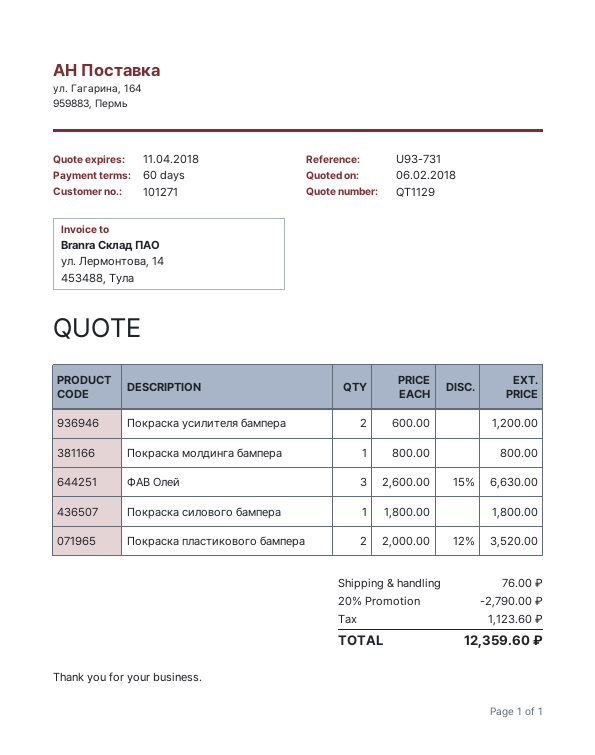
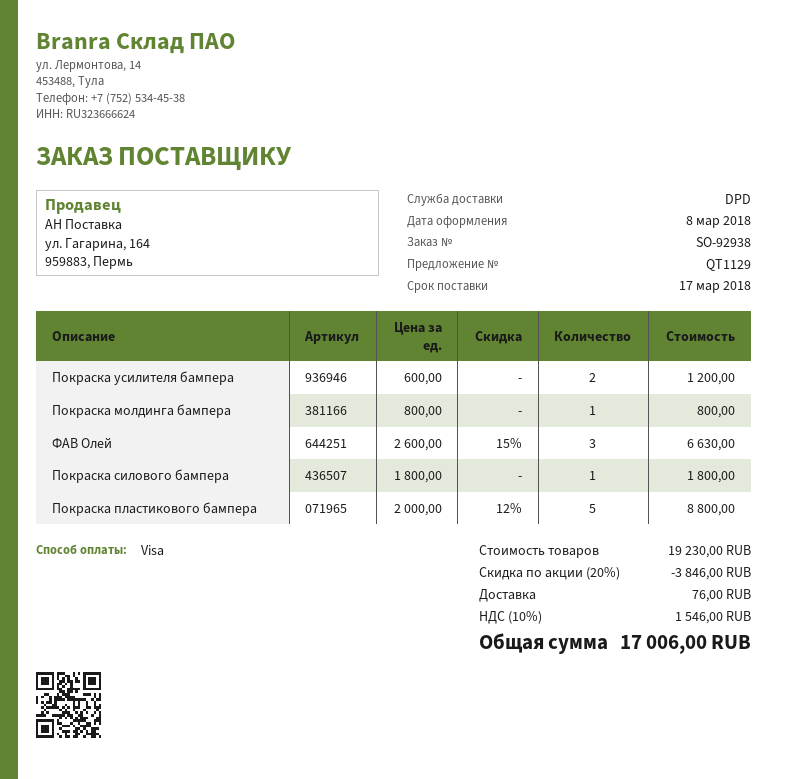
Покраска пластикового бампера: 2 x 2000.00 - 12% = 3520.00 -> 5 x 2000.00 - 12% = 8800.00
discount: 20% = 2790.00 -> 20% = 3846.00
tax: 1123.60 -> 1546.00
total: 12359.60 -> 17006.00

